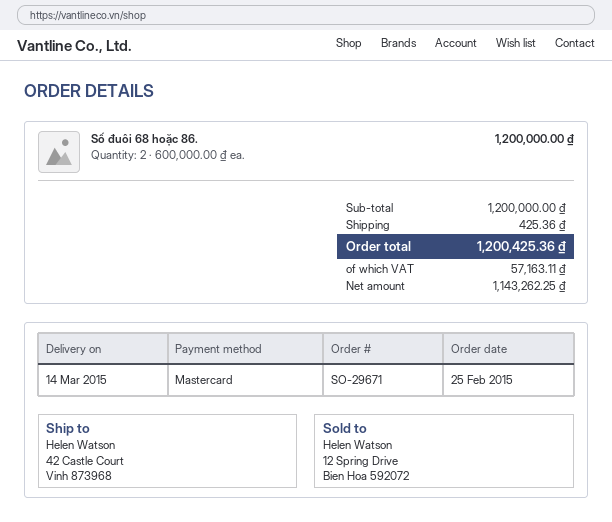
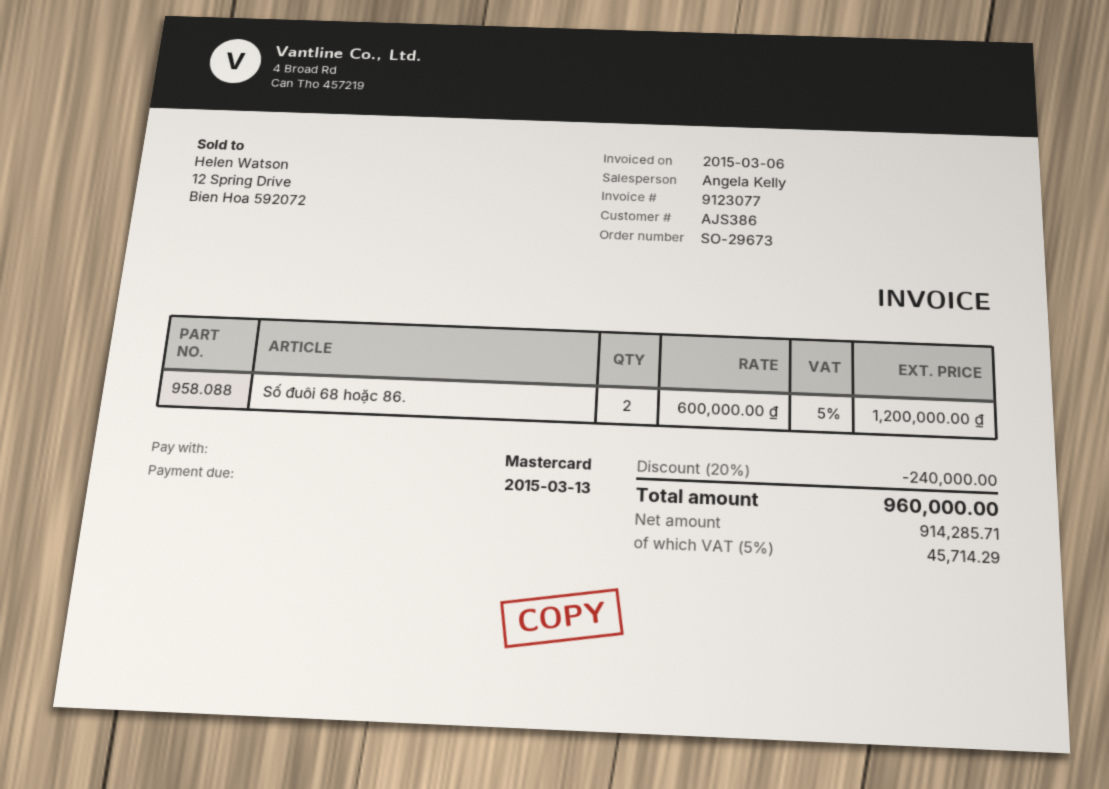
order number: SO-29671 -> SO-29673
discount: none -> 20% = 240000.00
shipping: 425.36 -> none
net: 1143262.25 -> 914285.71
tax: 57163.11 -> 45714.29
total: 1200425.36 -> 960000.00

